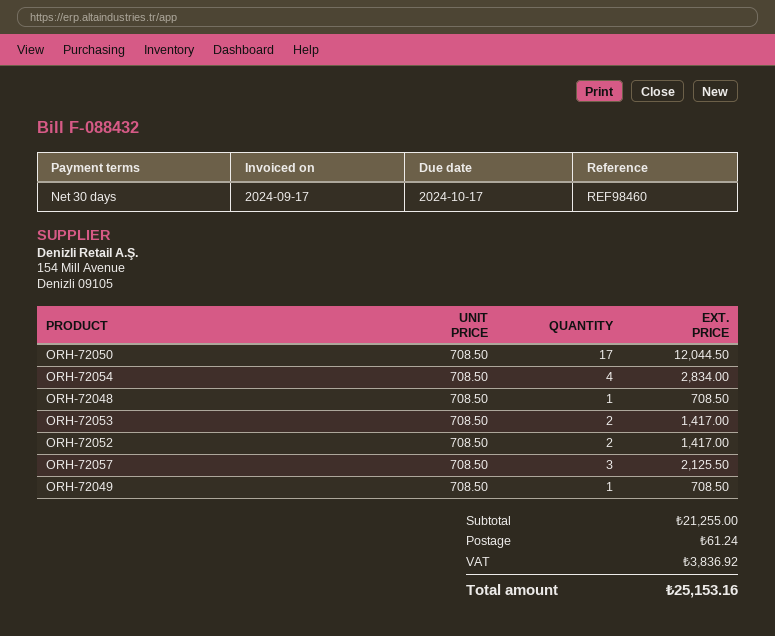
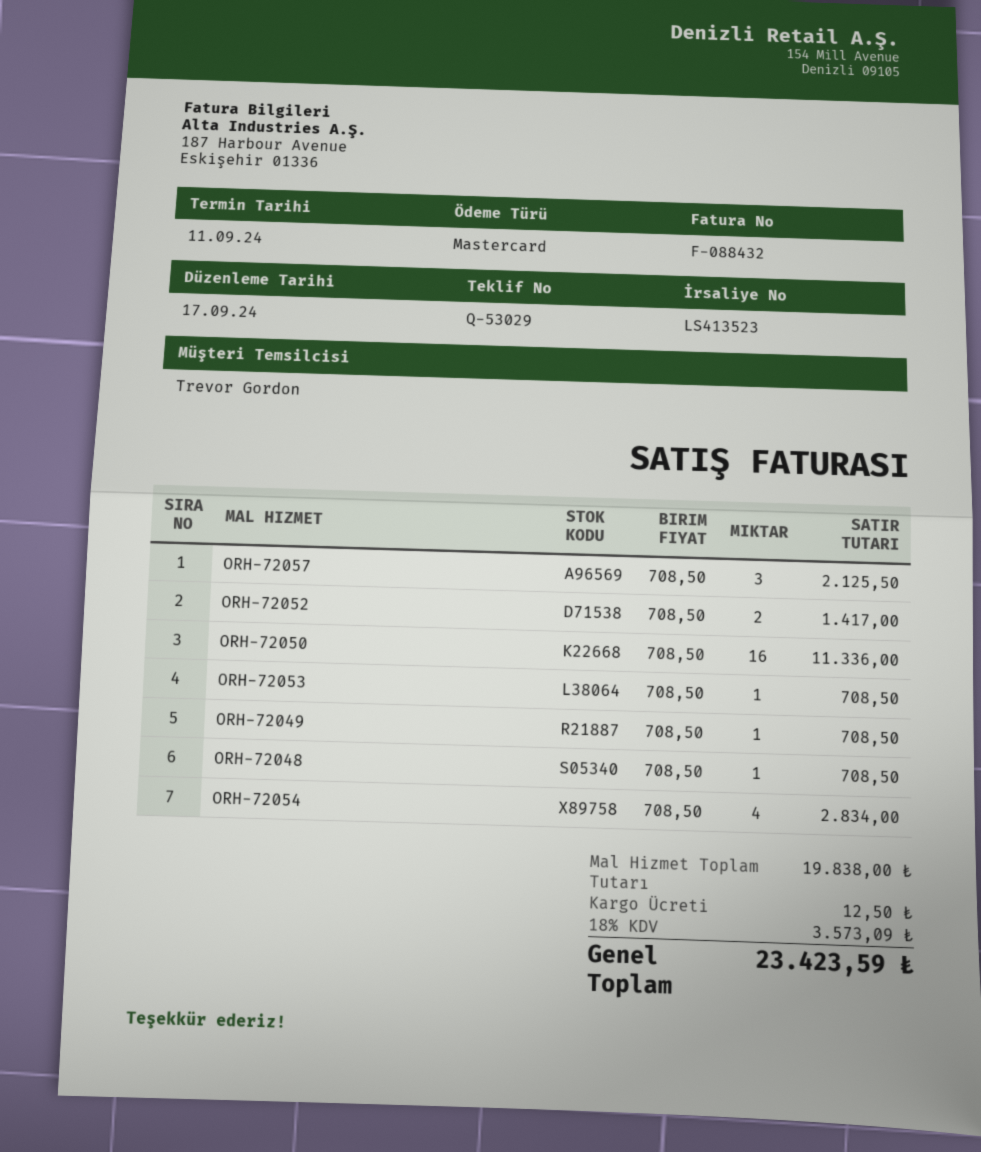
ORH-72050: 17 x 708.50 = 12044.50 -> 16 x 708.50 = 11336.00
ORH-72053: 2 x 708.50 = 1417.00 -> 1 x 708.50 = 708.50
subtotal: 21255.00 -> 19838.00
shipping: 61.24 -> 12.50
tax: 3836.92 -> 3573.09
total: 25153.16 -> 23423.59

